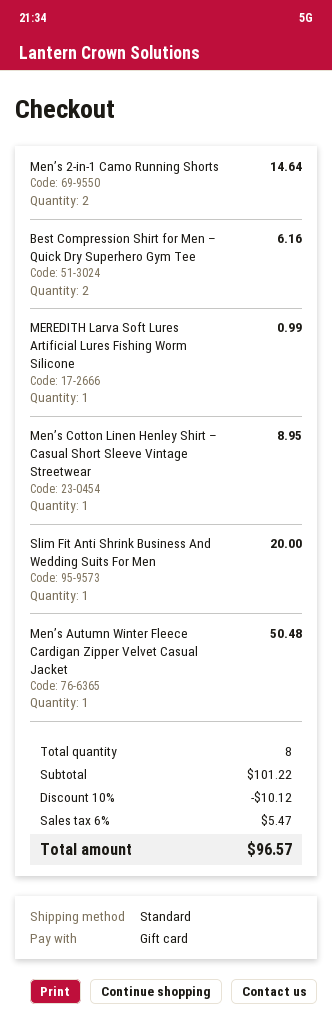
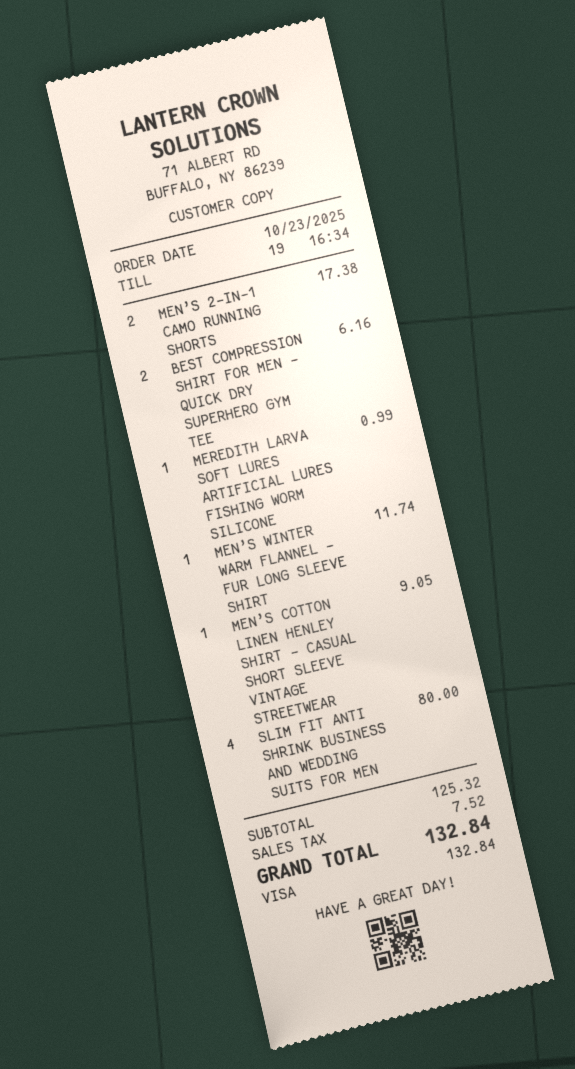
payment method: gift card -> Visa
Men’s 2-in-1 Camo Running Shorts: 2 for 14.64 -> 2 for 17.38
Men’s Cotton Linen Henley Shirt – Casual Short Sleeve Vintage Streetwear: 1 for 8.95 -> 1 for 9.05
Slim Fit Anti Shrink Business And Wedding Suits For Men: 1 for 20.00 -> 4 for 80.00
Men’s Autumn Winter Fleece Cardigan Zipper Velvet Casual Jacket: 1 for 50.48 -> none
MEN’S WINTER WARM FLANNEL – FUR LONG SLEEVE SHIRT: none -> 1 for 11.74
subtotal: 101.22 -> 125.32
discount: 10% = 10.12 -> none
tax: 5.47 -> 7.52
total: 96.57 -> 132.84

